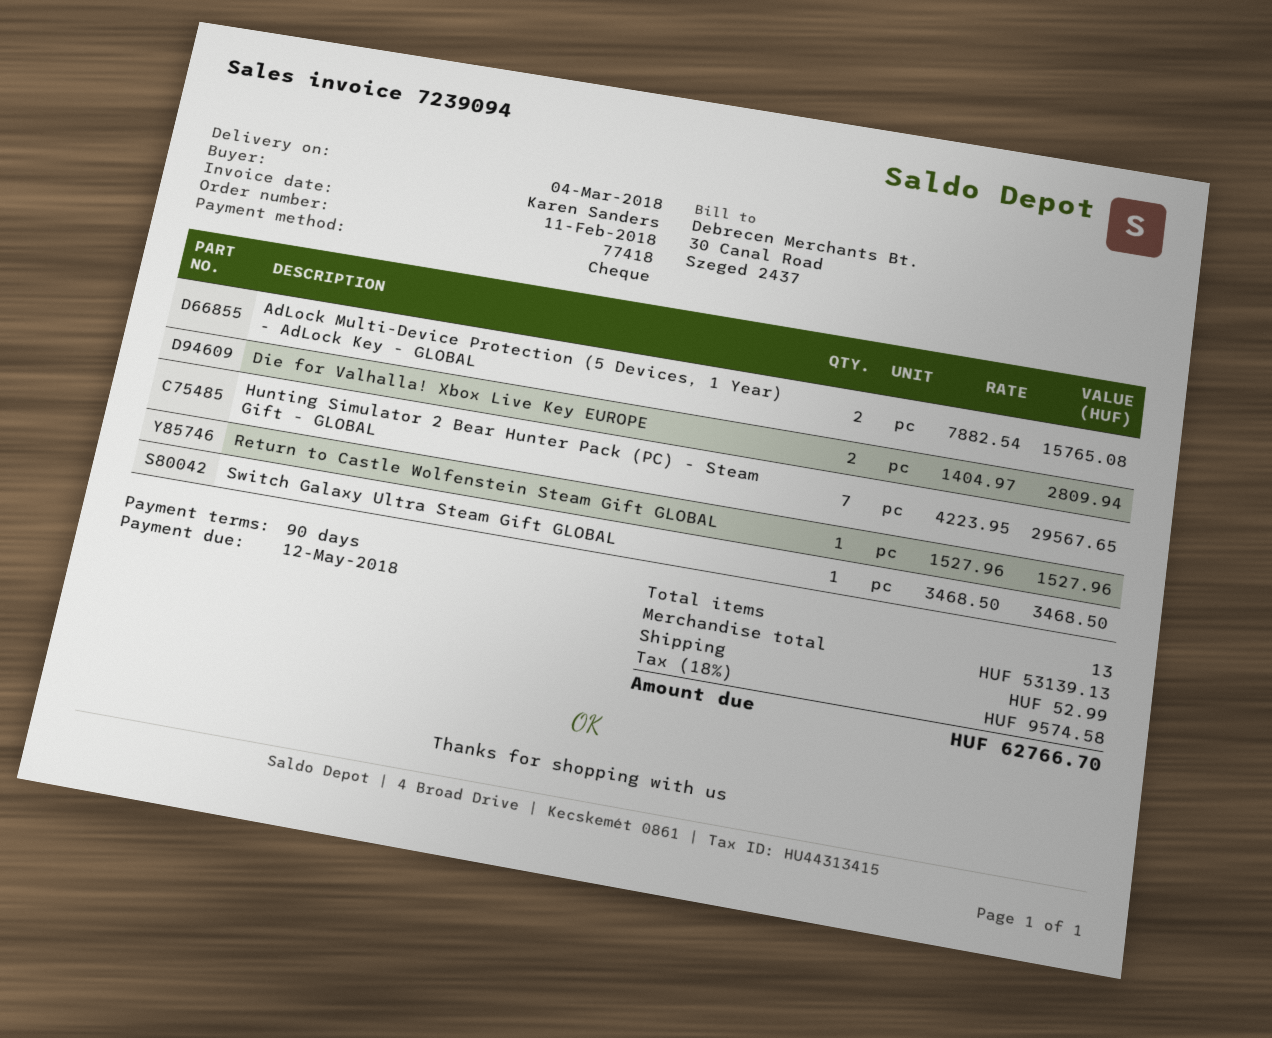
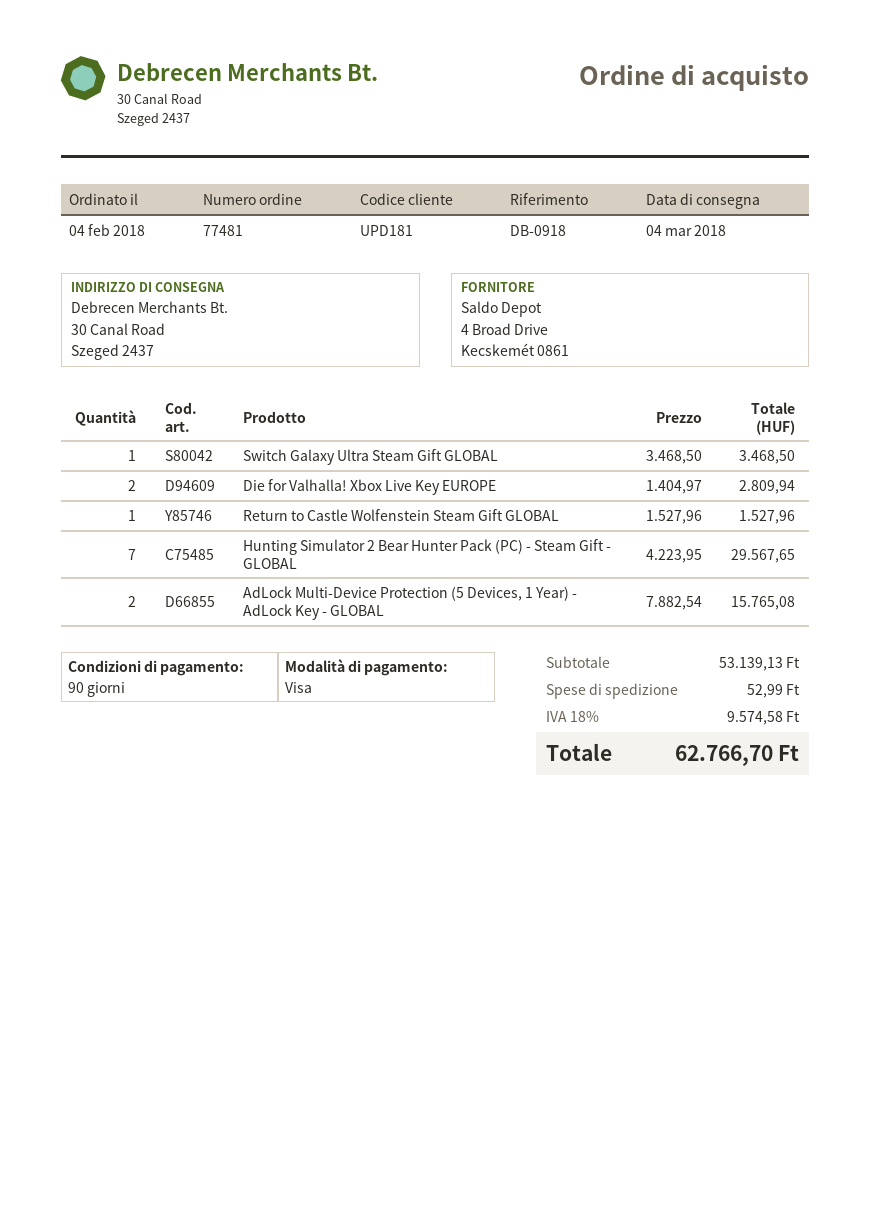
order number: 77418 -> 77481
payment method: cheque -> Visa

